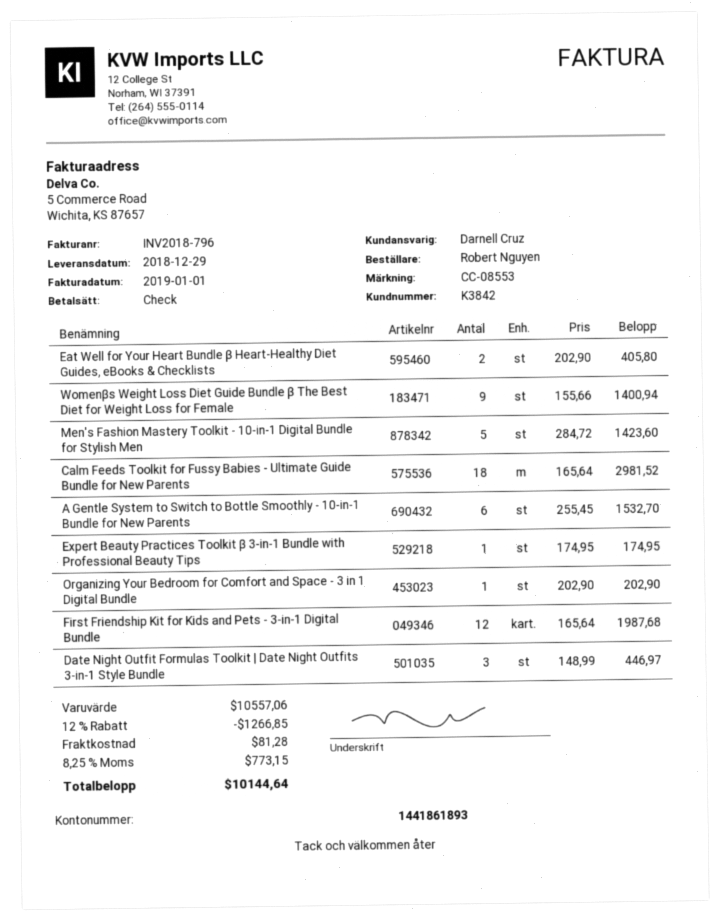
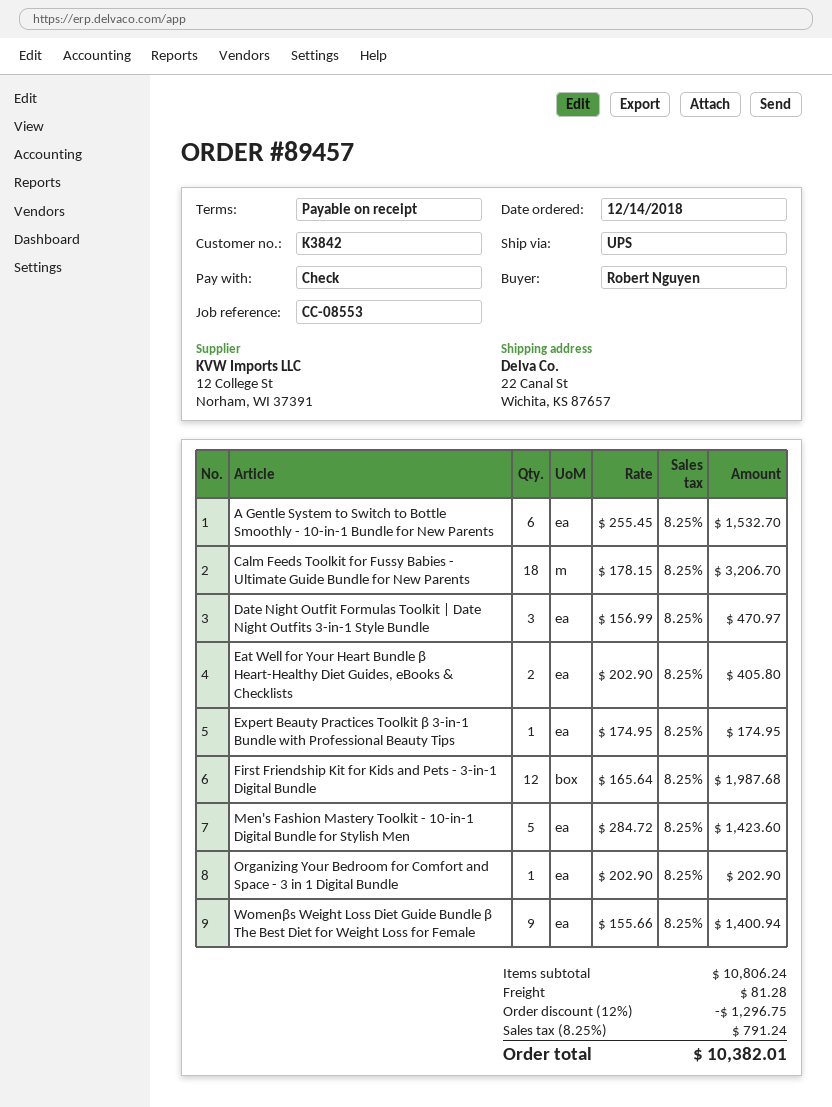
Calm Feeds Toolkit for Fussy Babies - Ultimate Guide Bundle for New Parents: 18 x 165.64 = 2981.52 -> 18 x 178.15 = 3206.70
Date Night Outfit Formulas Toolkit | Date Night Outfits 3-in-1 Style Bundle: 3 x 148.99 = 446.97 -> 3 x 156.99 = 470.97
subtotal: 10557.06 -> 10806.24
discount: 12% = 1266.85 -> 12% = 1296.75
tax: 8.25% = 773.15 -> 8.25% = 791.24
total: 10144.64 -> 10382.01

